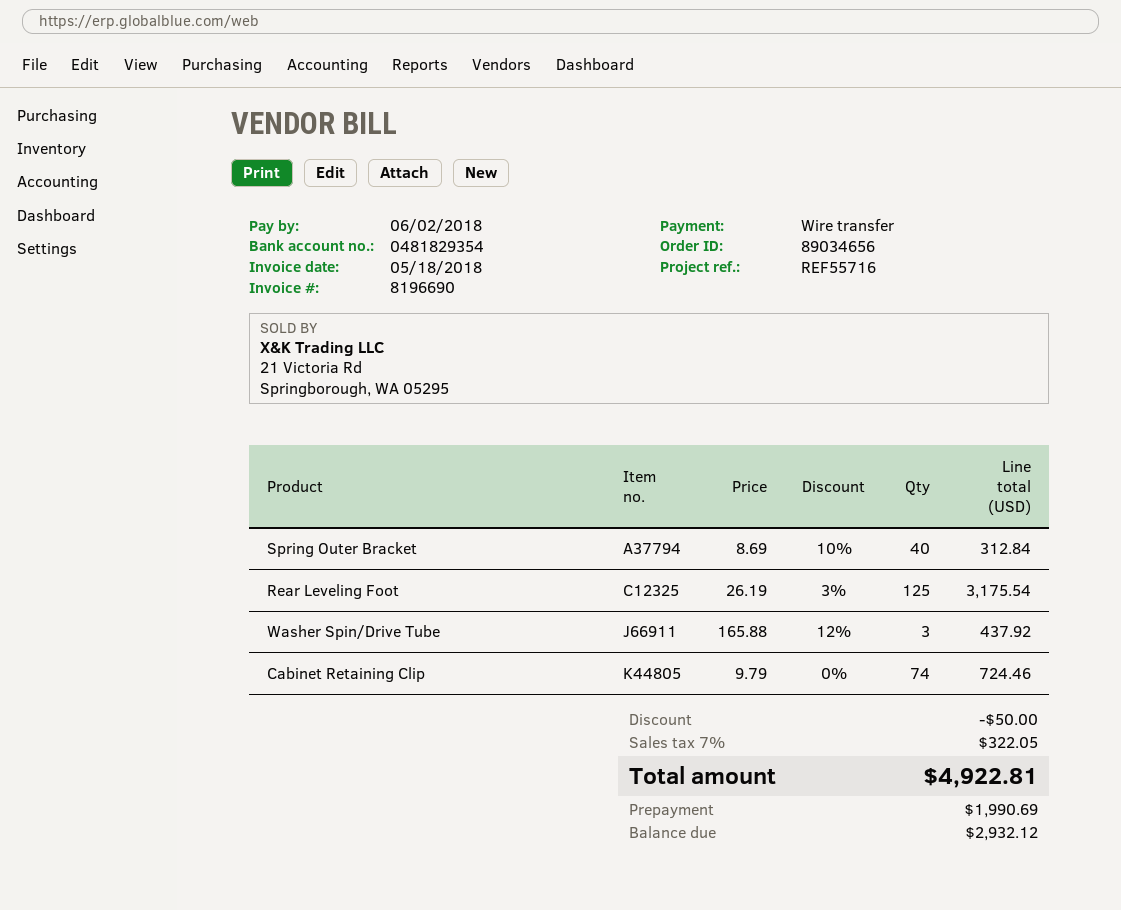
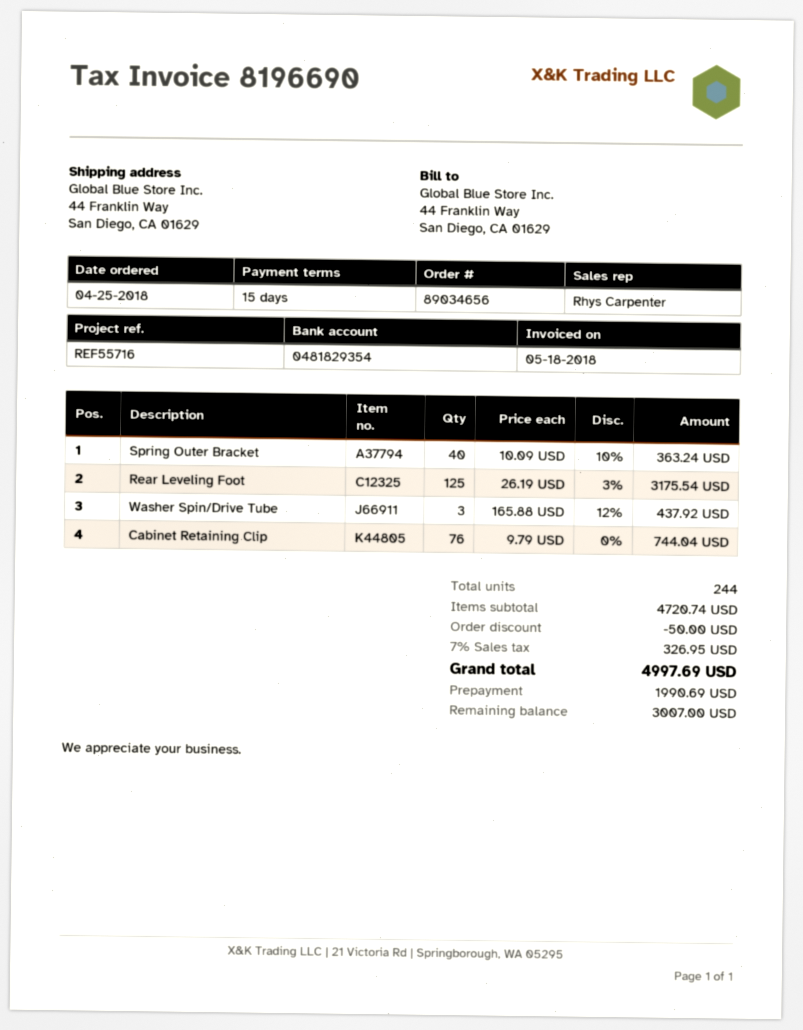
Spring Outer Bracket: 40 x 8.69 - 10% = 312.84 -> 40 x 10.09 - 10% = 363.24
Cabinet Retaining Clip: 74 x 9.79 = 724.46 -> 76 x 9.79 = 744.04
tax: 7% = 322.05 -> 7% = 326.95
total: 4922.81 -> 4997.69
balance: 2932.12 -> 3007.00

